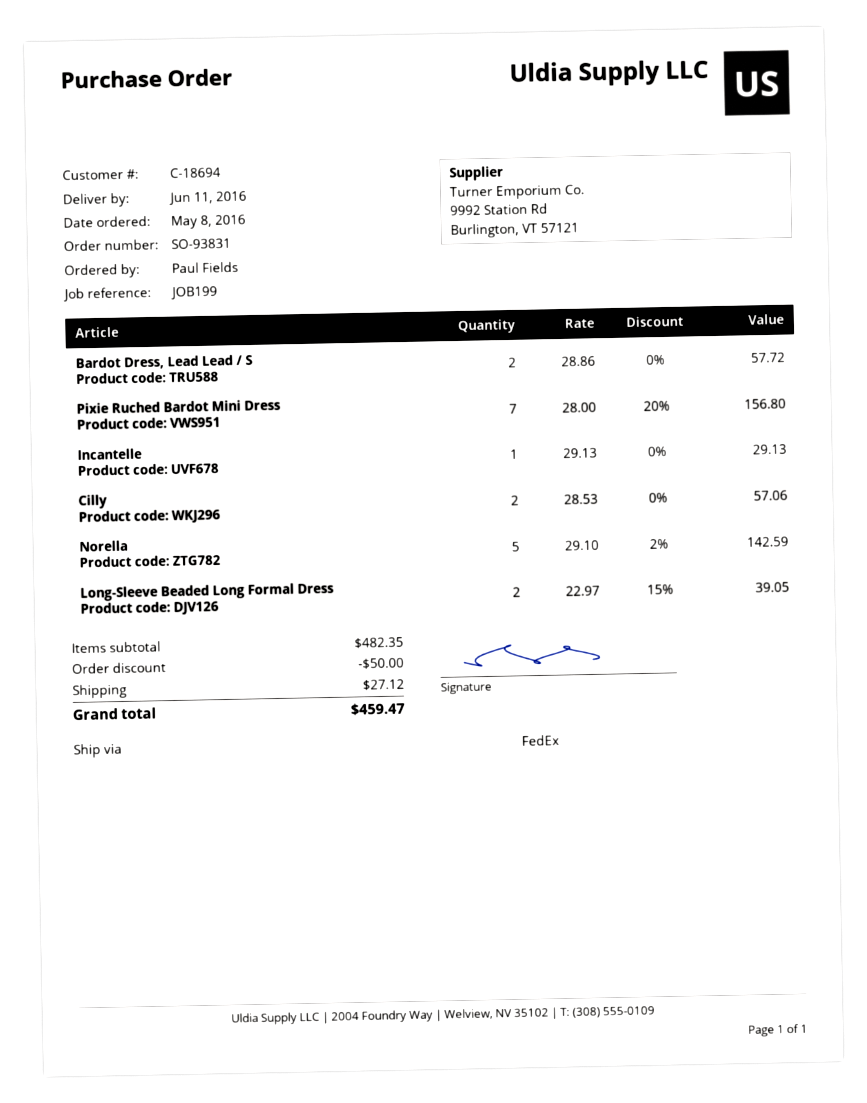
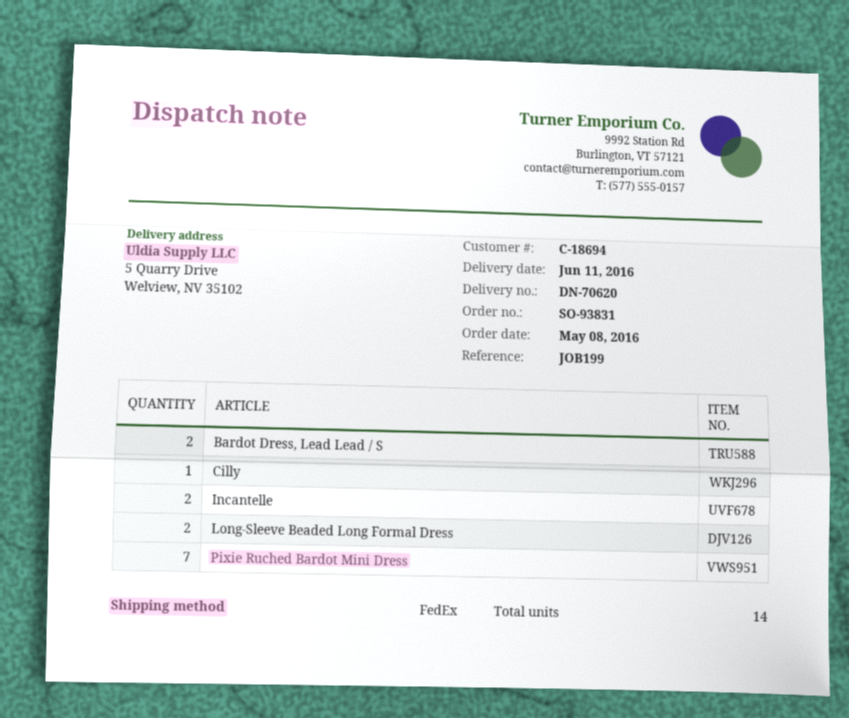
Incantelle: 1 -> 2
Cilly: 2 -> 1
Norella: 5 -> none

